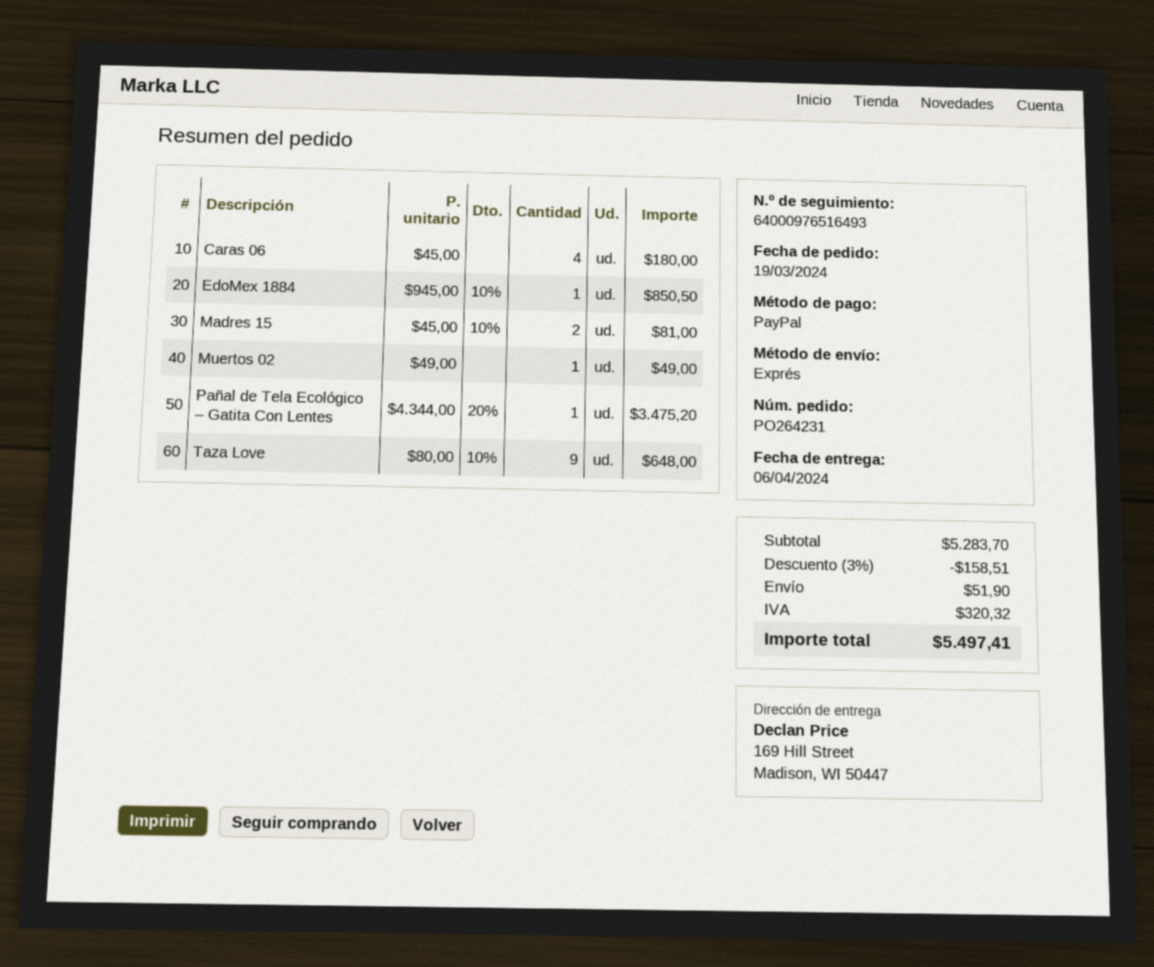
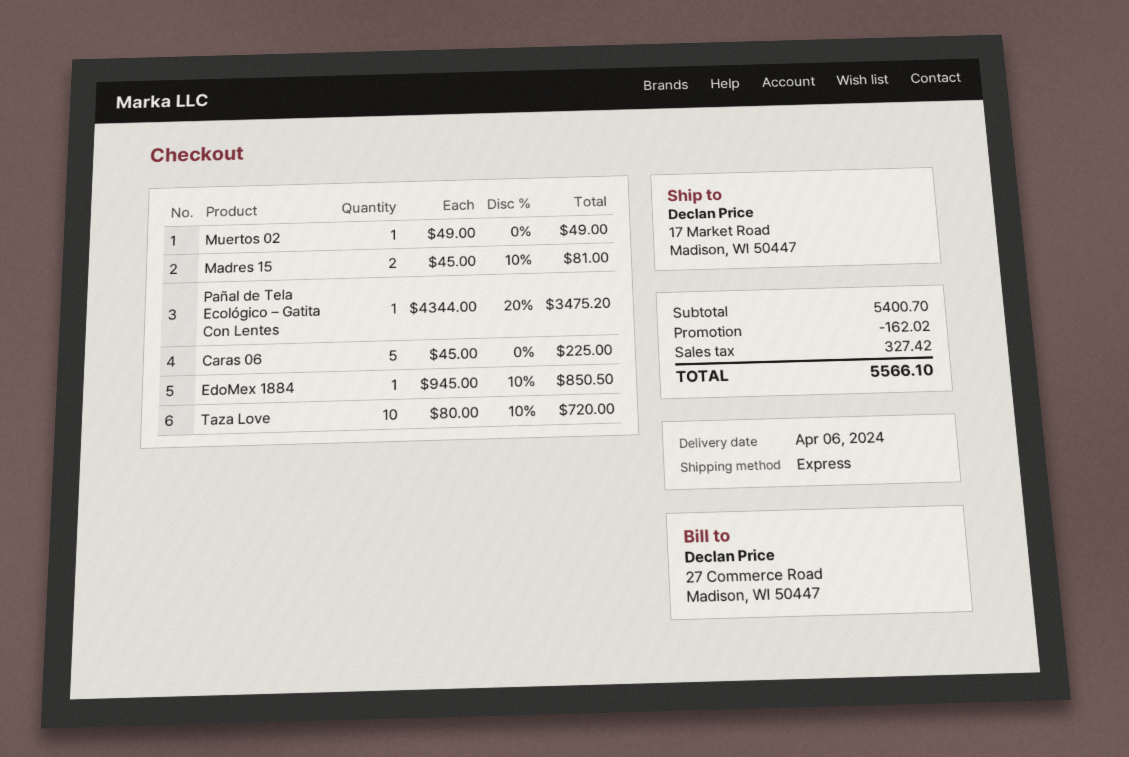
ship to: 169 Hill Street, Madison, WI 50447 -> 17 Market Road, Madison, WI 50447
Caras 06: 4 x 45.00 = 180.00 -> 5 x 45.00 = 225.00
Taza Love: 9 x 80.00 - 10% = 648.00 -> 10 x 80.00 - 10% = 720.00
subtotal: 5283.70 -> 5400.70
discount: 158.51 -> 162.02
shipping: 51.90 -> none
tax: 320.32 -> 327.42
total: 5497.41 -> 5566.10

